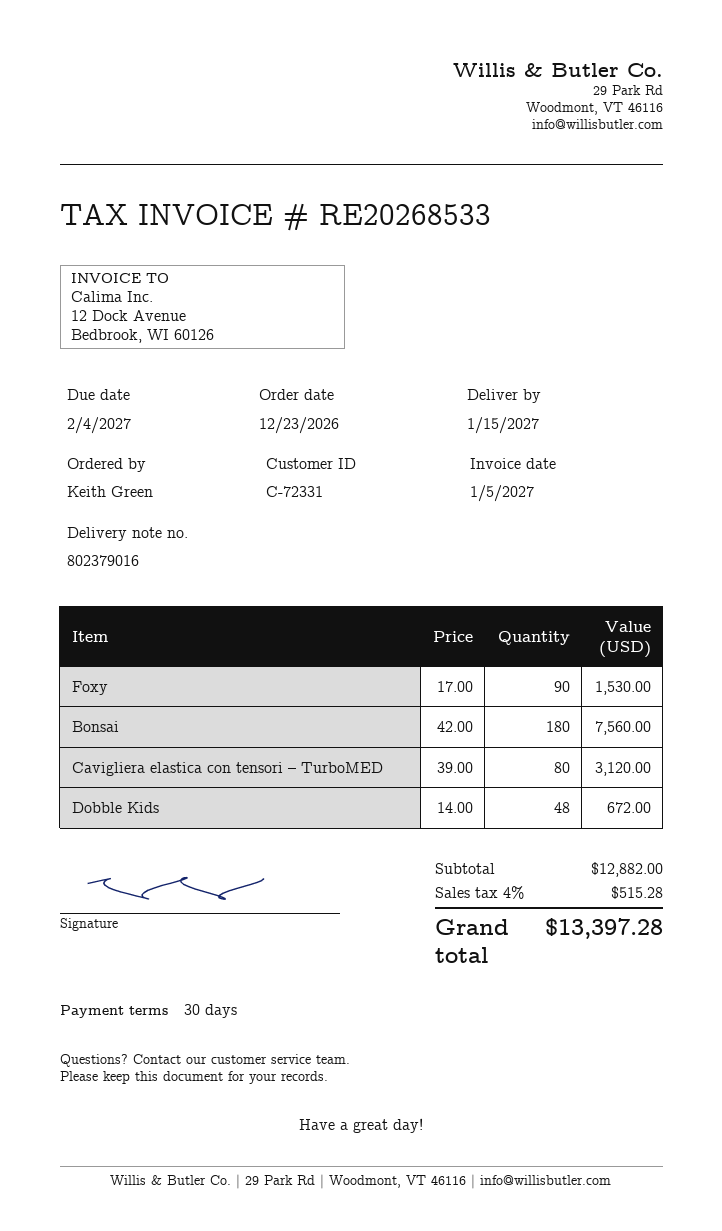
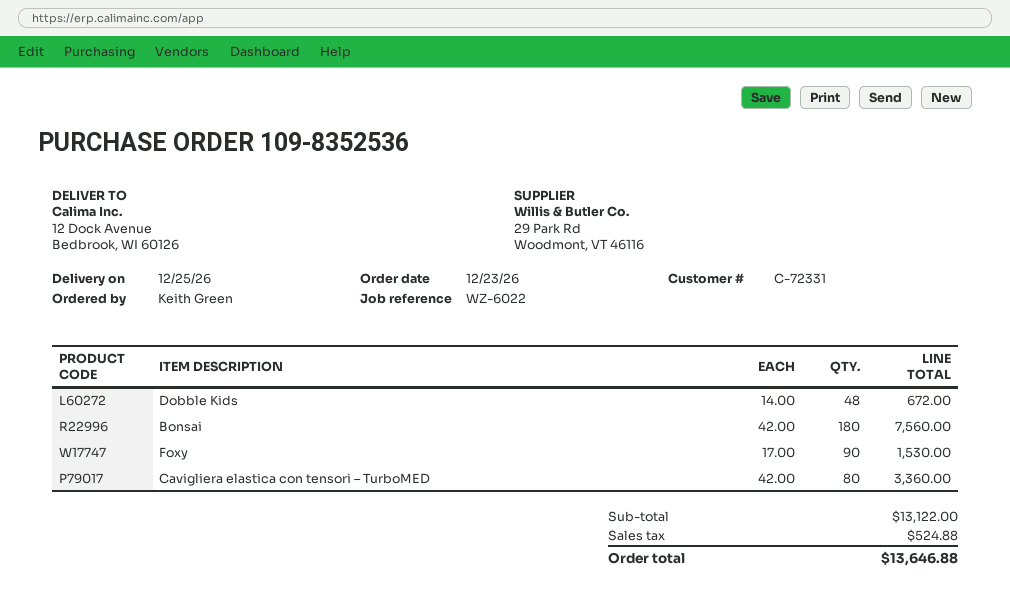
delivery date: 2027-01-15 -> 2026-12-25
Cavigliera elastica con tensori – TurboMED: 80 x 39.00 = 3120.00 -> 80 x 42.00 = 3360.00
subtotal: 12882.00 -> 13122.00
tax: 515.28 -> 524.88
total: 13397.28 -> 13646.88

